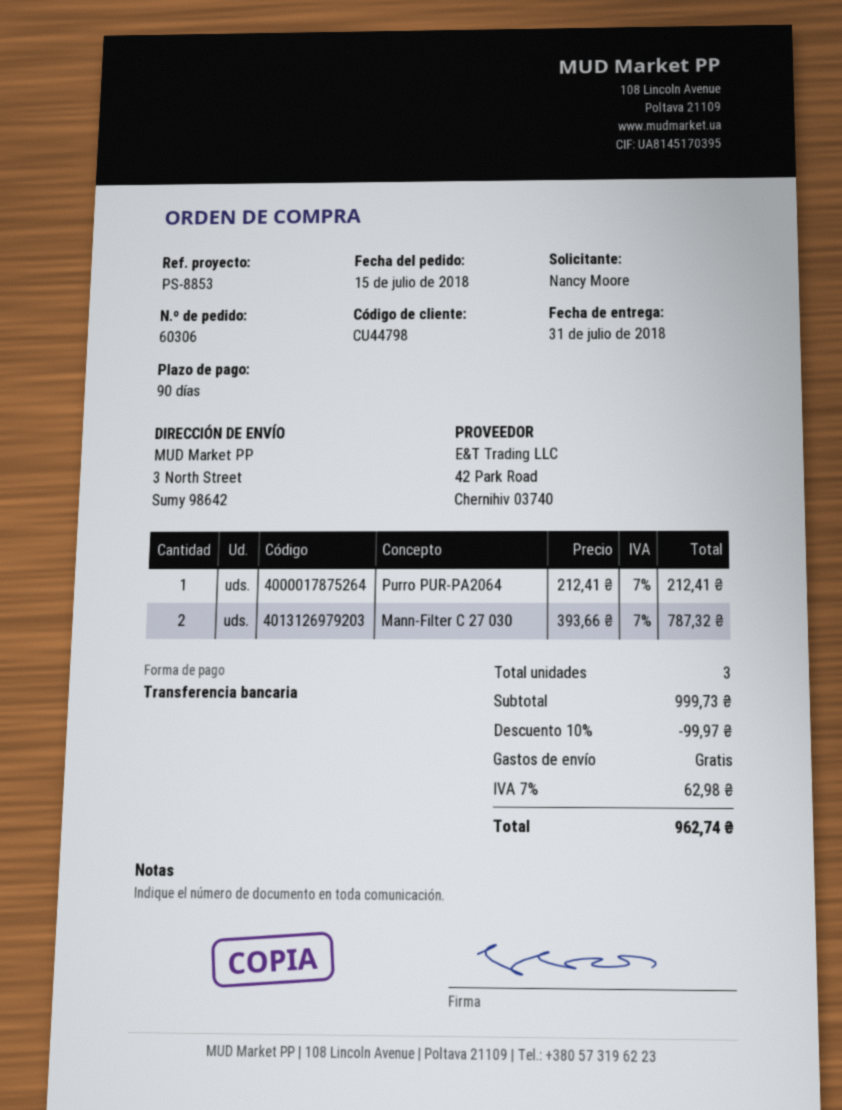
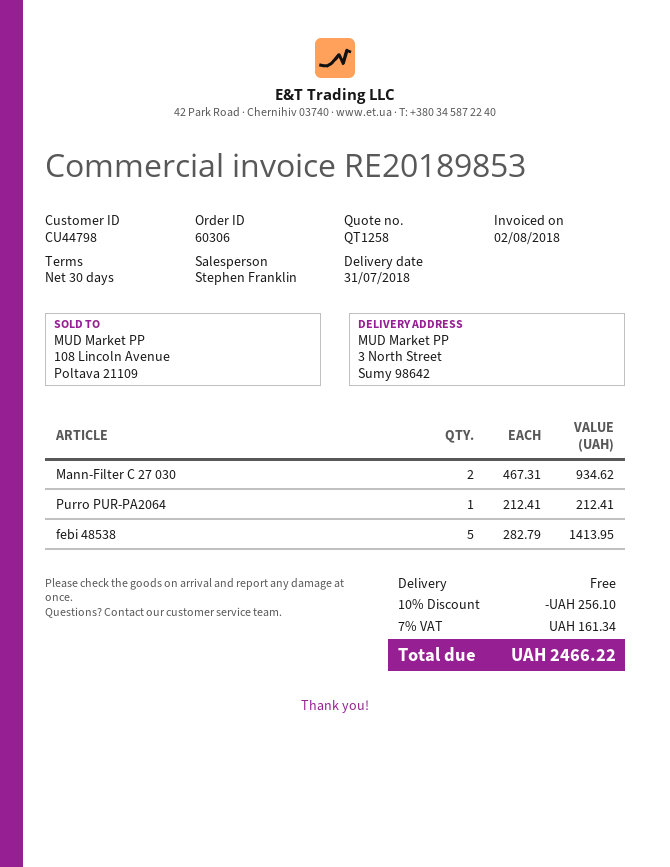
payment terms: 90 days -> 30 days
Mann-Filter C 27 030: 2 x 393.66 = 787.32 -> 2 x 467.31 = 934.62
febi 48538: none -> 5 x 282.79 = 1413.95
discount: 10% = 99.97 -> 10% = 256.10
tax: 7% = 62.98 -> 7% = 161.34
total: 962.74 -> 2466.22

